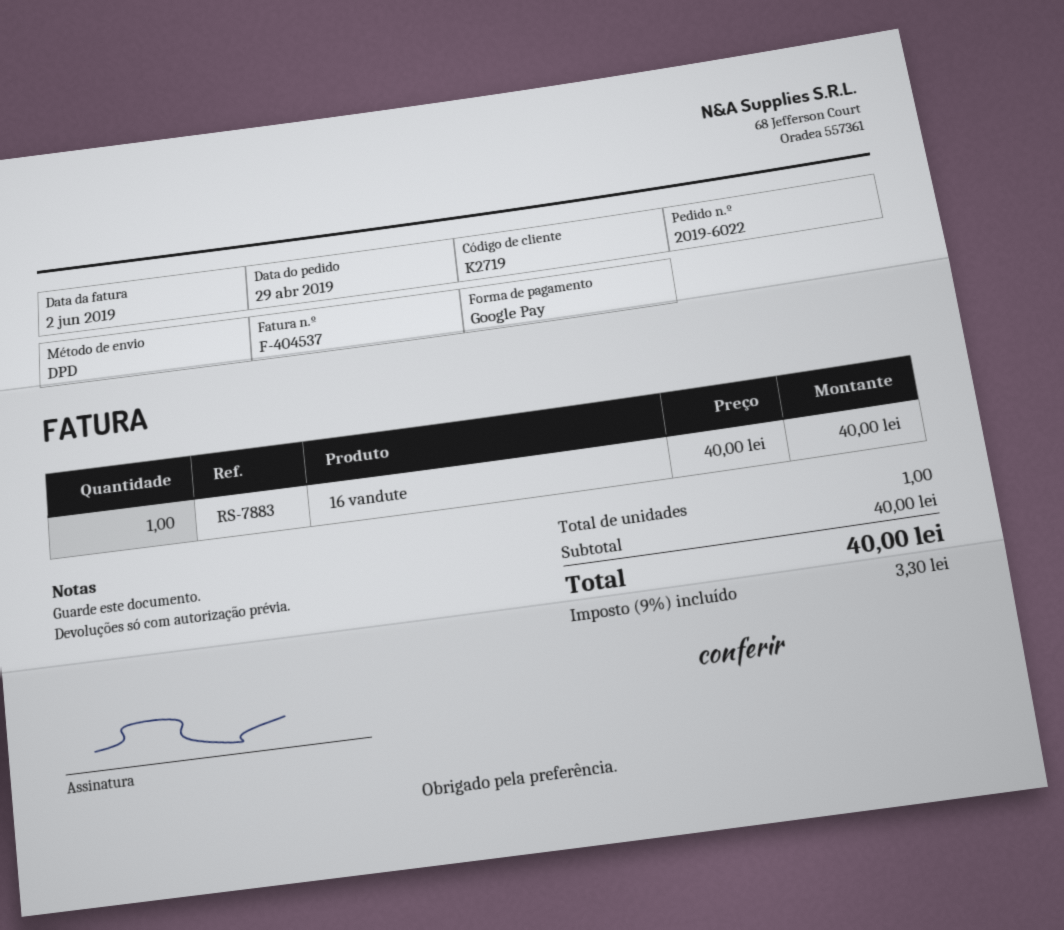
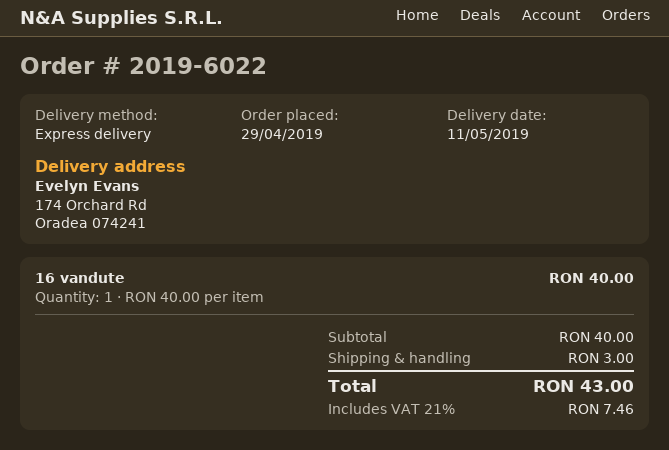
shipping method: DPD -> express
shipping: none -> 3.00
tax: 9% = 3.30 -> 21% = 7.46
total: 40.00 -> 43.00

